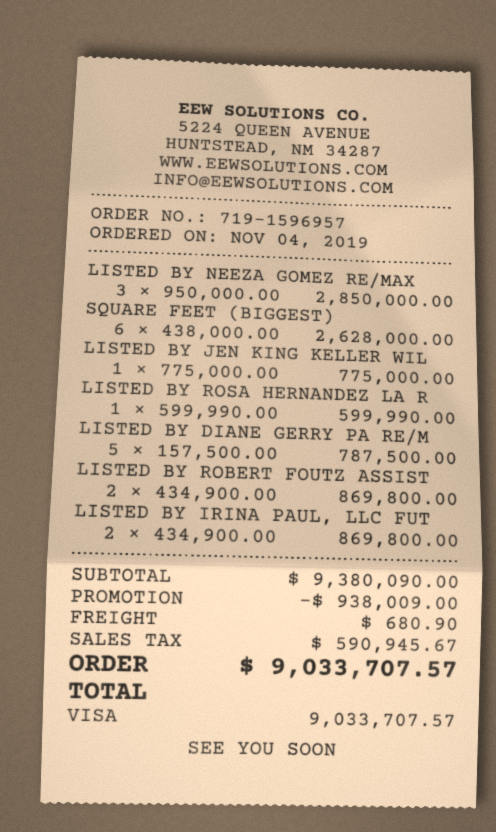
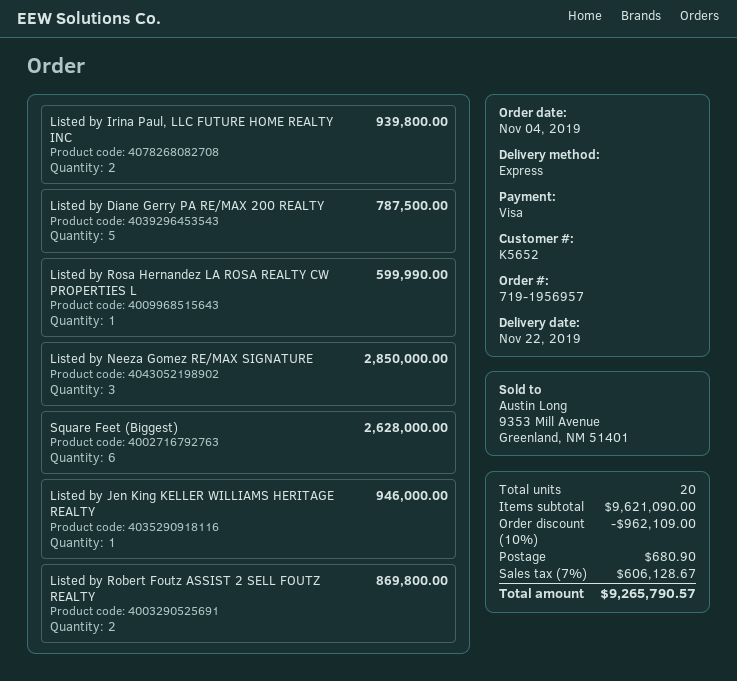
order number: 719-1596957 -> 719-1956957
LISTED BY JEN KING KELLER WIL: 1 for 775000.00 -> 1 for 946000.00
LISTED BY IRINA PAUL, LLC FUT: 2 for 869800.00 -> 2 for 939800.00
subtotal: 9380090.00 -> 9621090.00
discount: 938009.00 -> 962109.00
tax: 590945.67 -> 606128.67
total: 9033707.57 -> 9265790.57

